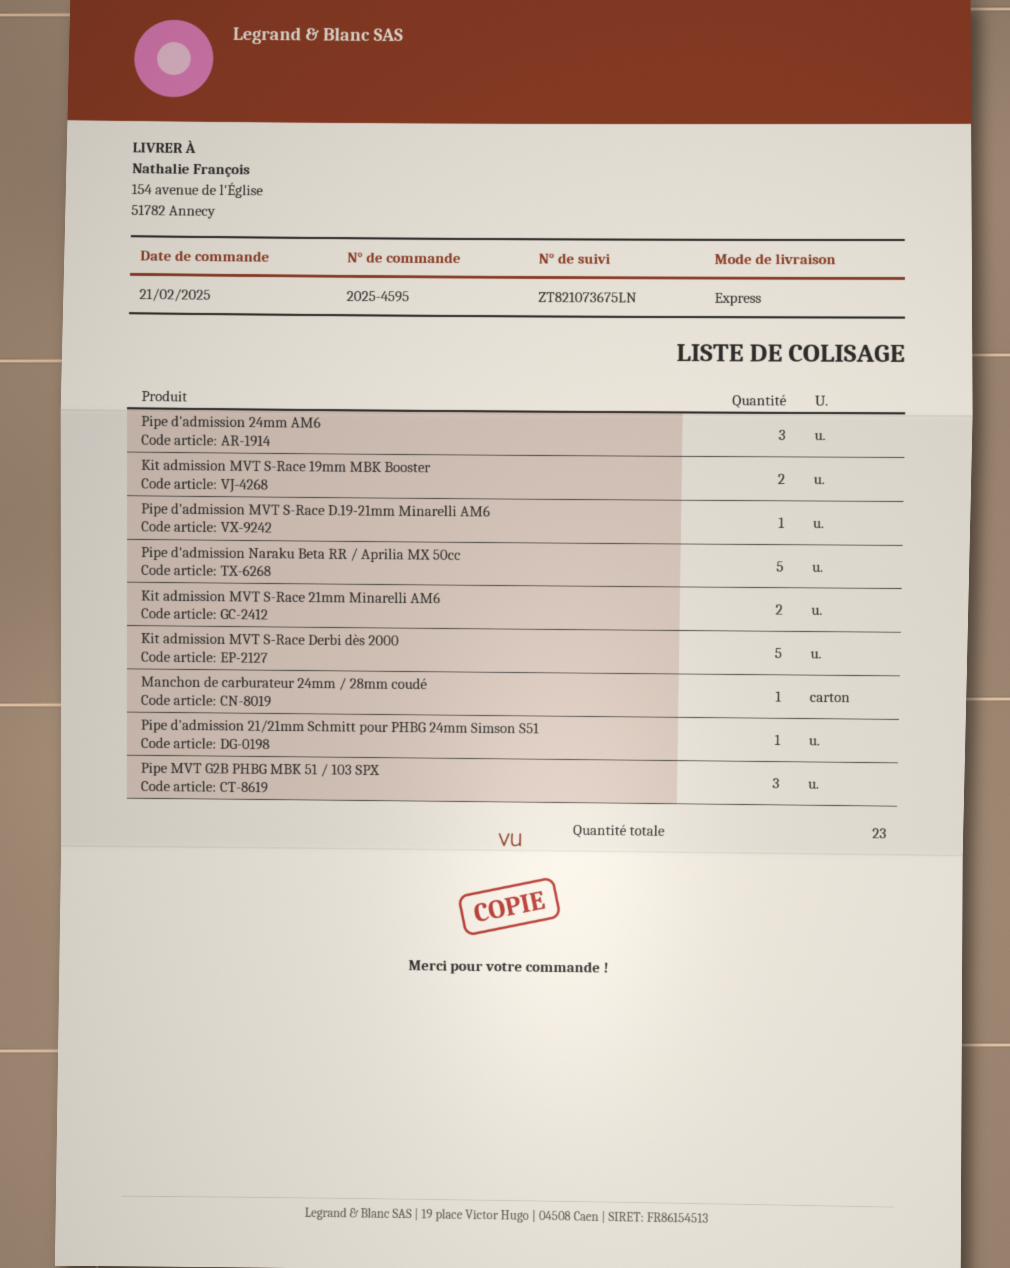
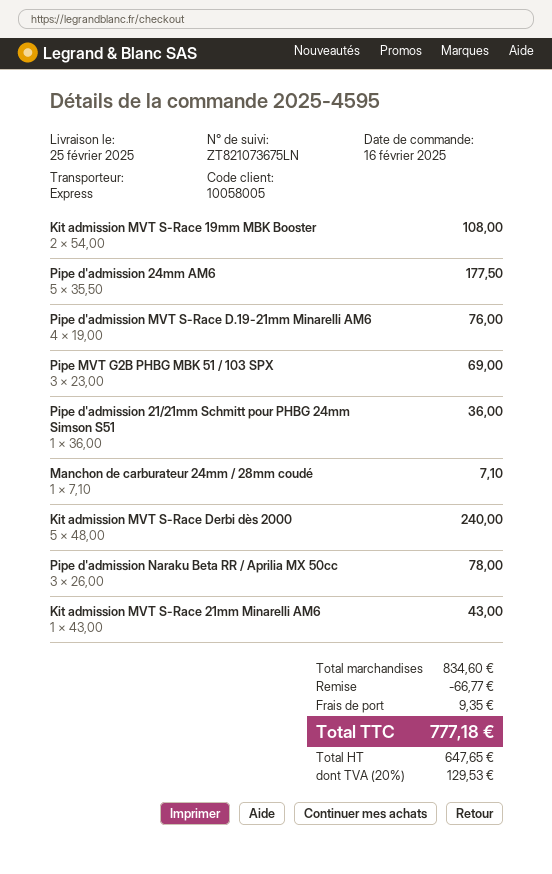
order date: 2025-02-21 -> 2025-02-16
Pipe d'admission 24mm AM6: 3 -> 5
Pipe d'admission MVT S-Race D.19-21mm Minarelli AM6: 1 -> 4
Pipe d'admission Naraku Beta RR / Aprilia MX 50cc: 5 -> 3
Kit admission MVT S-Race 21mm Minarelli AM6: 2 -> 1

